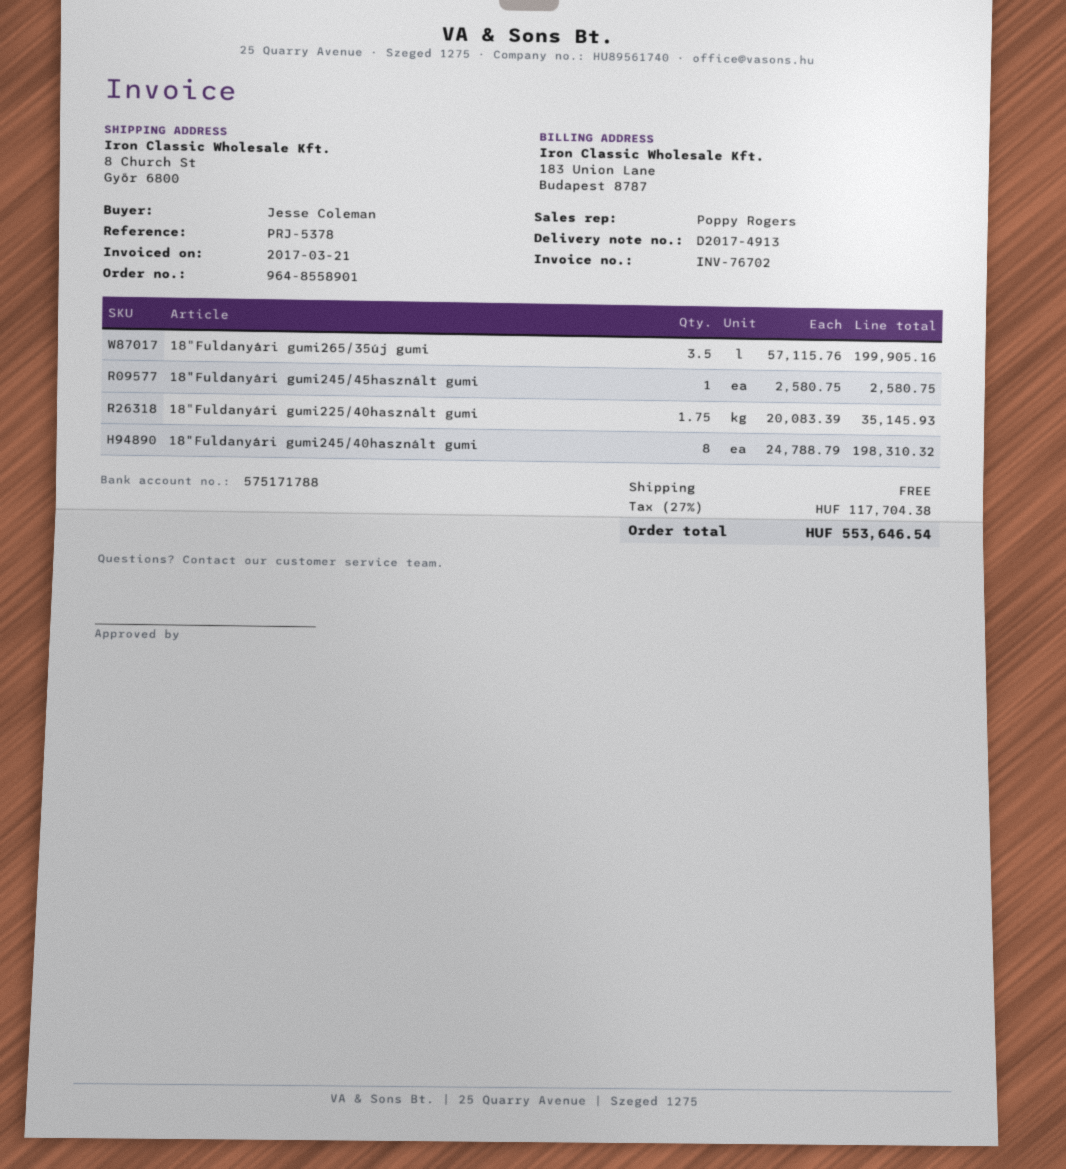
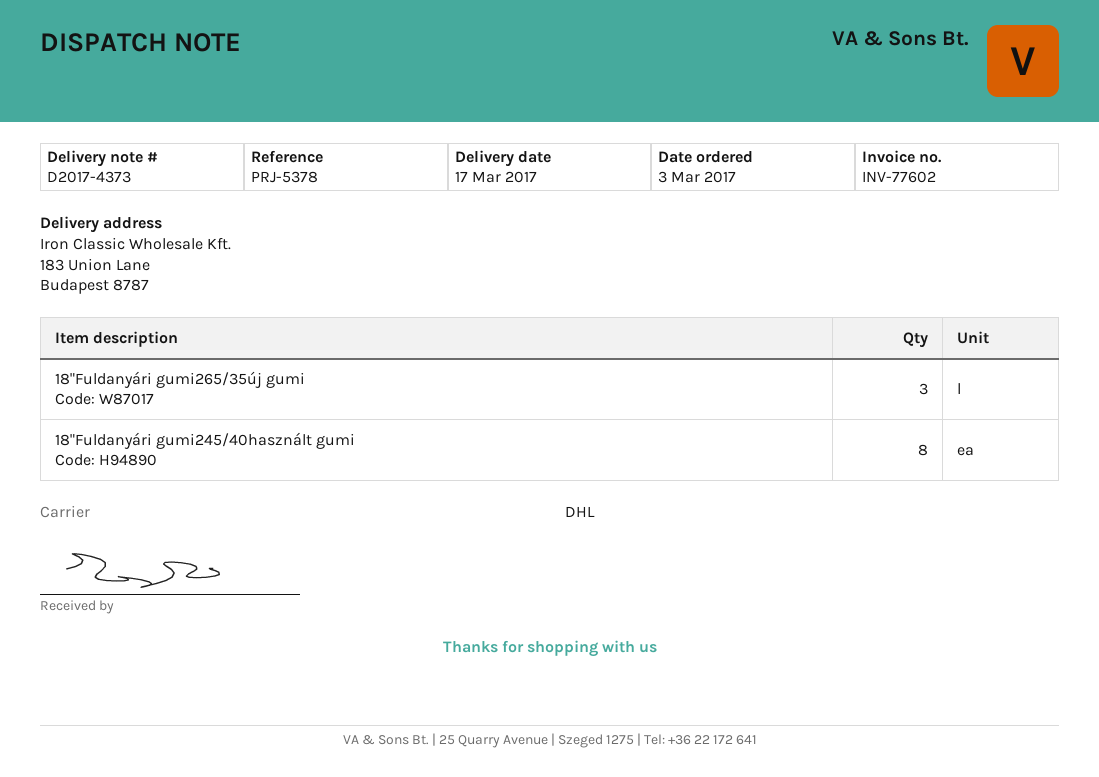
delivery note number: D2017-4913 -> D2017-4373
invoice number: INV-76702 -> INV-77602
ship to: 8 Church St, Győr 6800 -> 183 Union Lane, Budapest 8787
18"Fuldanyári gumi265/35új gumi: 3.5 -> 3
18"Fuldanyári gumi245/45használt gumi: 1 -> none
18"Fuldanyári gumi225/40használt gumi: 1.75 -> none

